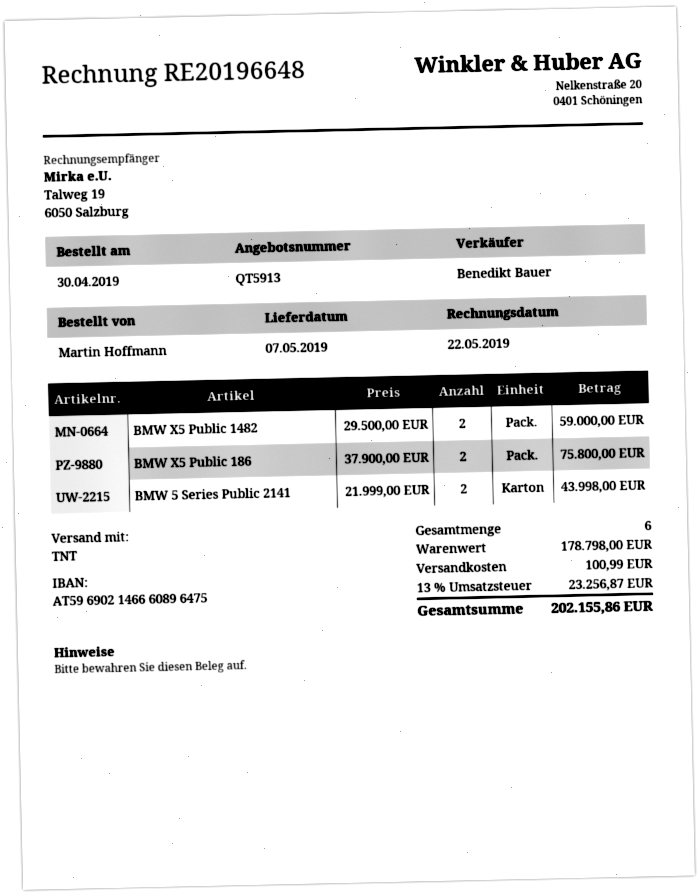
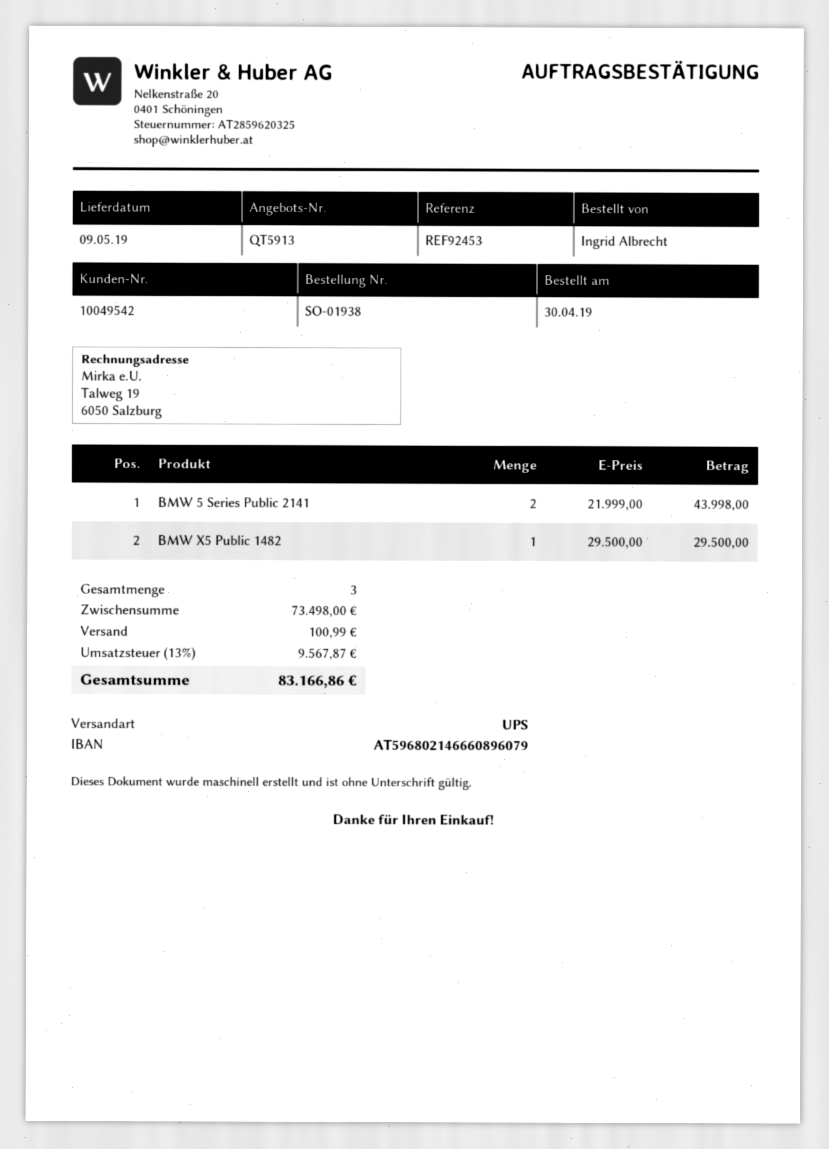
delivery date: 2019-05-07 -> 2019-05-09
ordered by: Martin Hoffmann -> Ingrid Albrecht
bank account: AT596902146660896475 -> AT596802146660896079
shipping method: TNT -> UPS
BMW X5 Public 1482: 2 x 29500.00 = 59000.00 -> 1 x 29500.00 = 29500.00
BMW X5 Public 186: 2 x 37900.00 = 75800.00 -> none
total quantity: 6 -> 3
subtotal: 178798.00 -> 73498.00
tax: 13% = 23256.87 -> 13% = 9567.87
total: 202155.86 -> 83166.86

